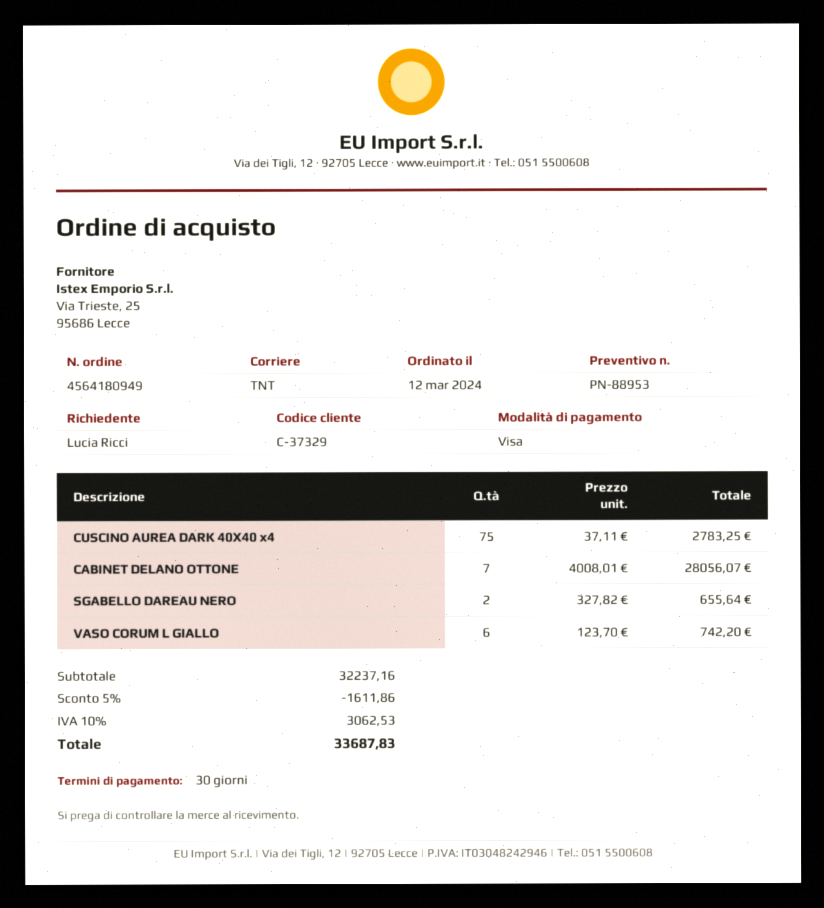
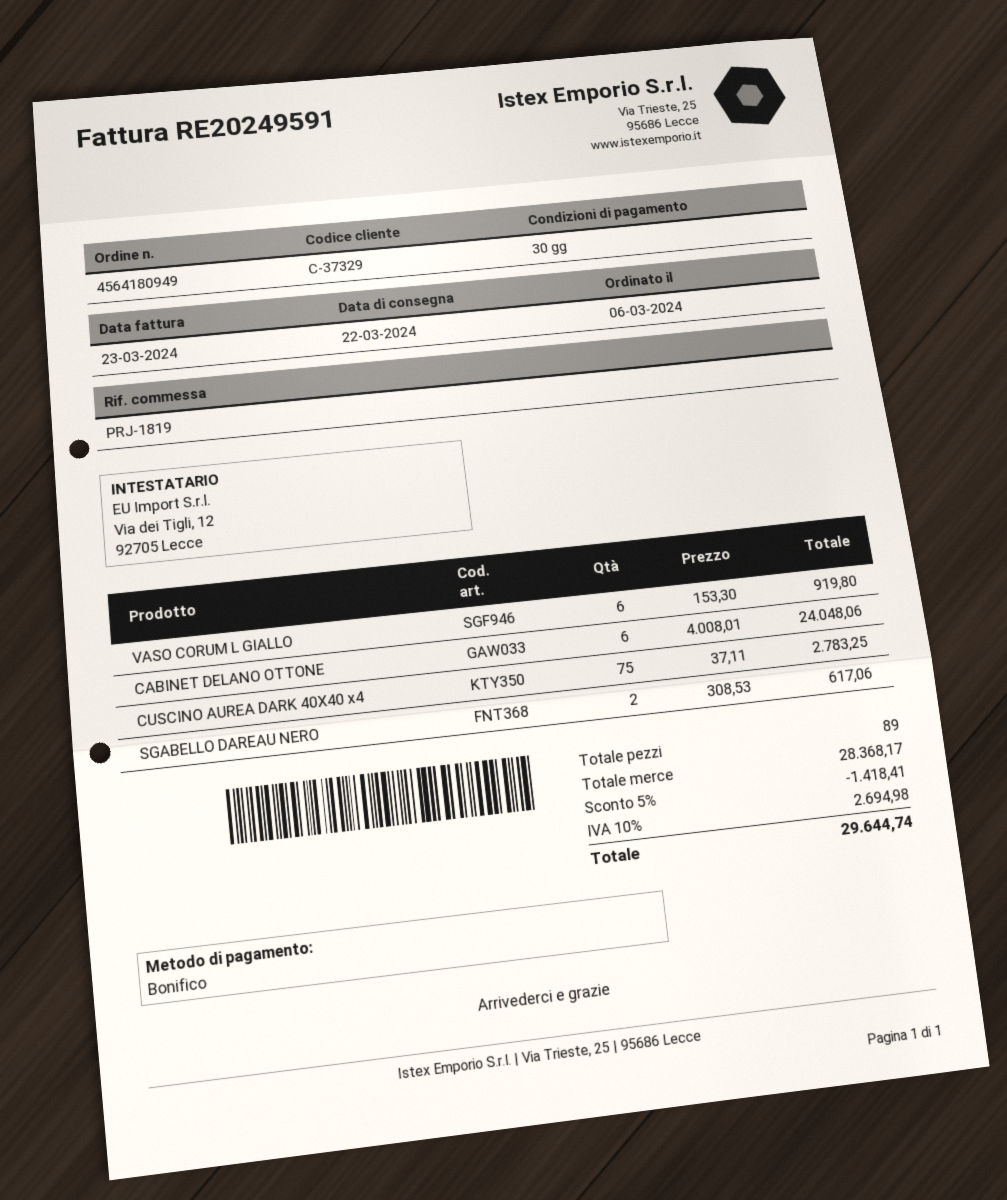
order date: 2024-03-12 -> 2024-03-06
payment method: Visa -> bank transfer
CABINET DELANO OTTONE: 7 x 4008.01 = 28056.07 -> 6 x 4008.01 = 24048.06
SGABELLO DAREAU NERO: 2 x 327.82 = 655.64 -> 2 x 308.53 = 617.06
VASO CORUM L GIALLO: 6 x 123.70 = 742.20 -> 6 x 153.30 = 919.80
subtotal: 32237.16 -> 28368.17
discount: 5% = 1611.86 -> 5% = 1418.41
tax: 10% = 3062.53 -> 10% = 2694.98
total: 33687.83 -> 29644.74

